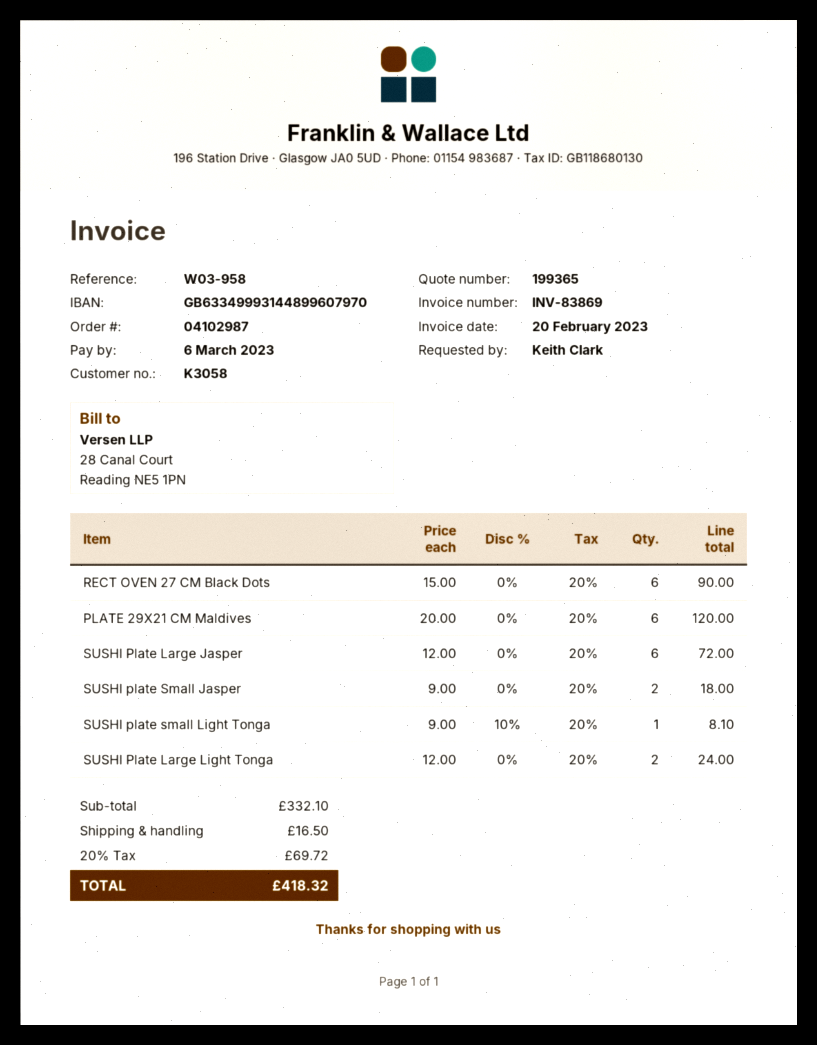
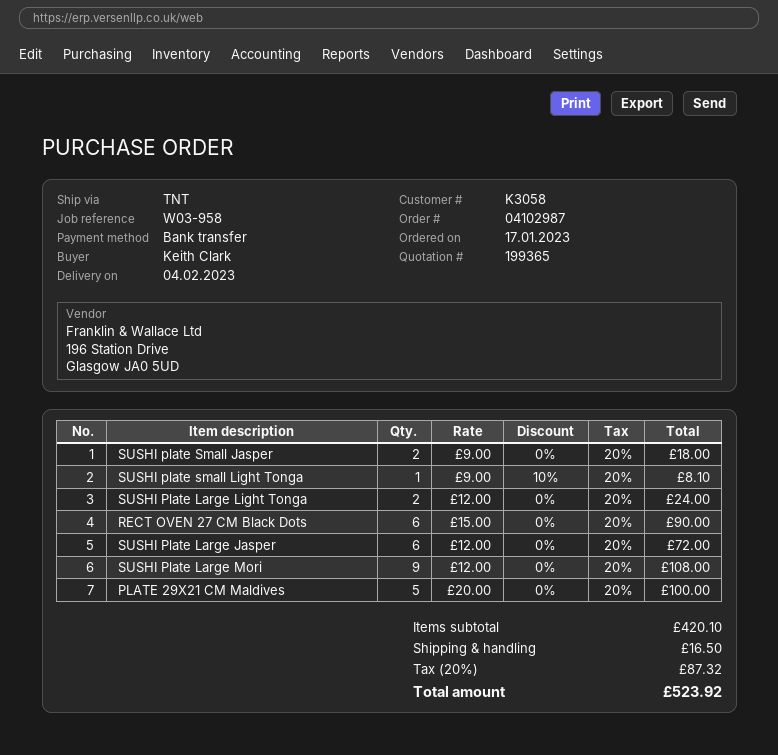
PLATE 29X21 CM Maldives: 6 x 20.00 = 120.00 -> 5 x 20.00 = 100.00
SUSHI Plate Large Mori: none -> 9 x 12.00 = 108.00
subtotal: 332.10 -> 420.10
tax: 20% = 69.72 -> 20% = 87.32
total: 418.32 -> 523.92

